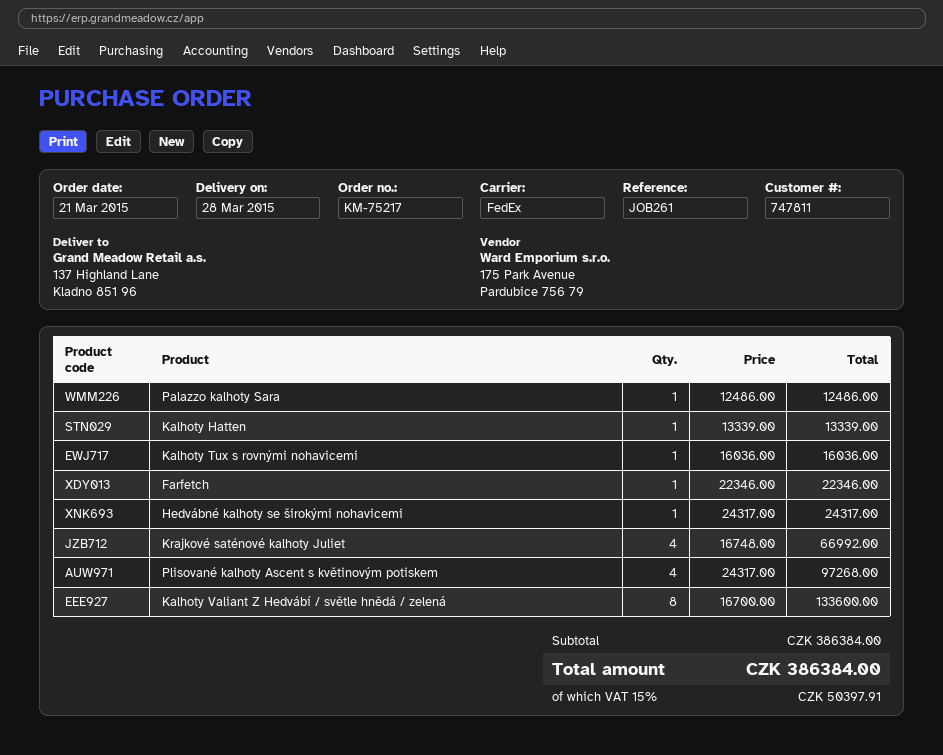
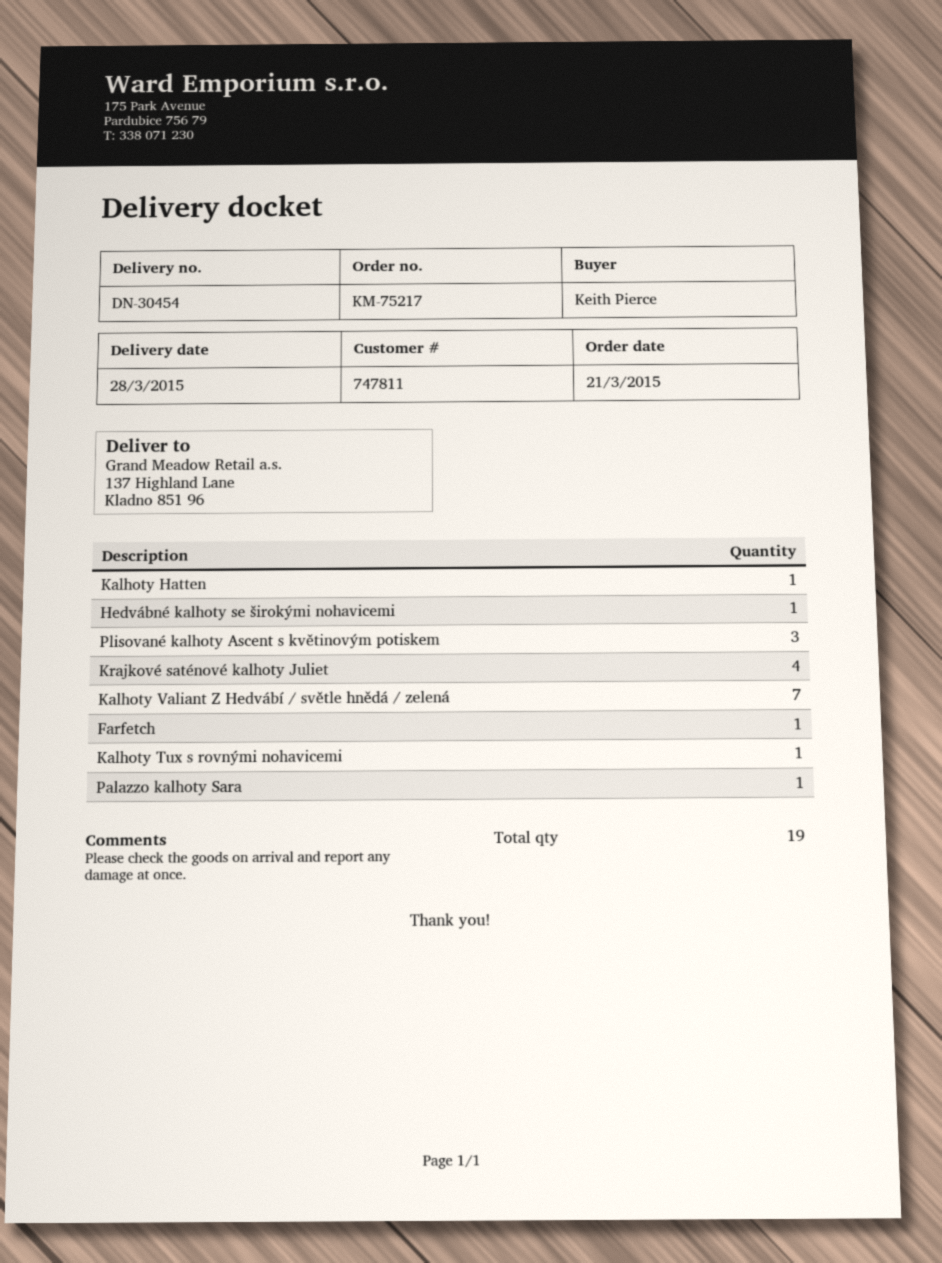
Plisované kalhoty Ascent s květinovým potiskem: 4 -> 3
Kalhoty Valiant Z Hedvábí / světle hnědá / zelená: 8 -> 7

